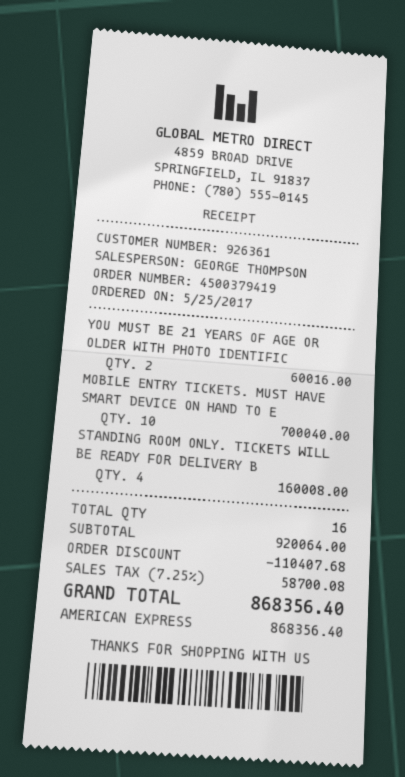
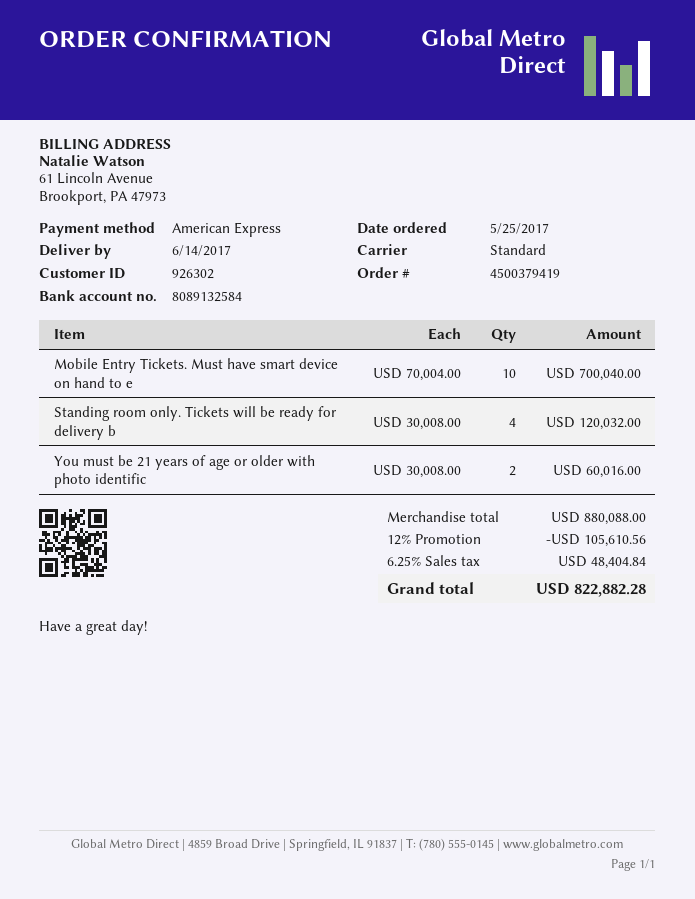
customer number: 926361 -> 926302
STANDING ROOM ONLY. TICKETS WILL BE READY FOR DELIVERY B: 4 for 160008.00 -> 4 for 120032.00
subtotal: 920064.00 -> 880088.00
discount: 110407.68 -> 105610.56
tax: 7.25% = 58700.08 -> 6.25% = 48404.84
total: 868356.40 -> 822882.28

